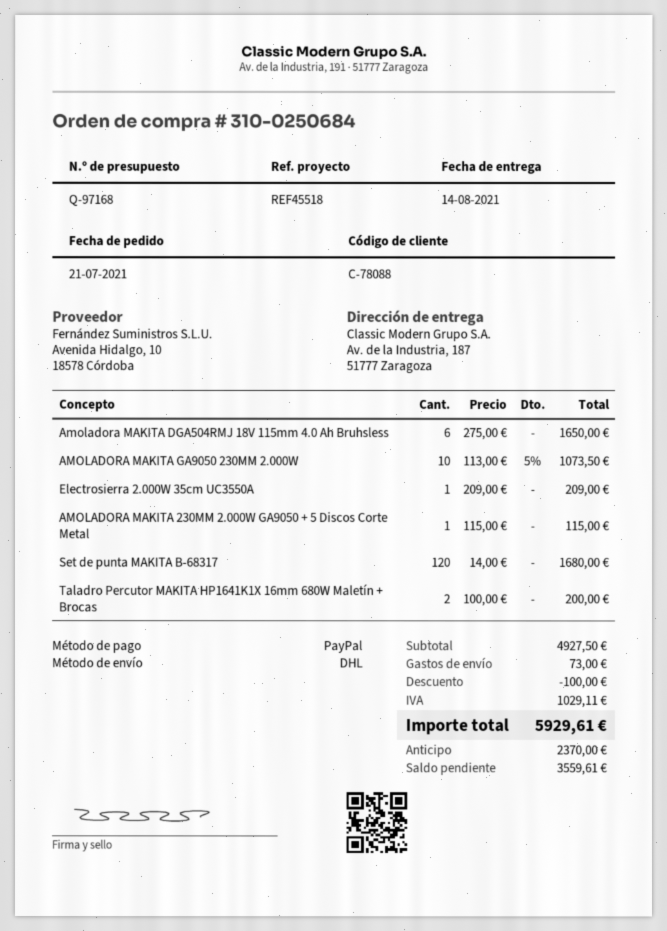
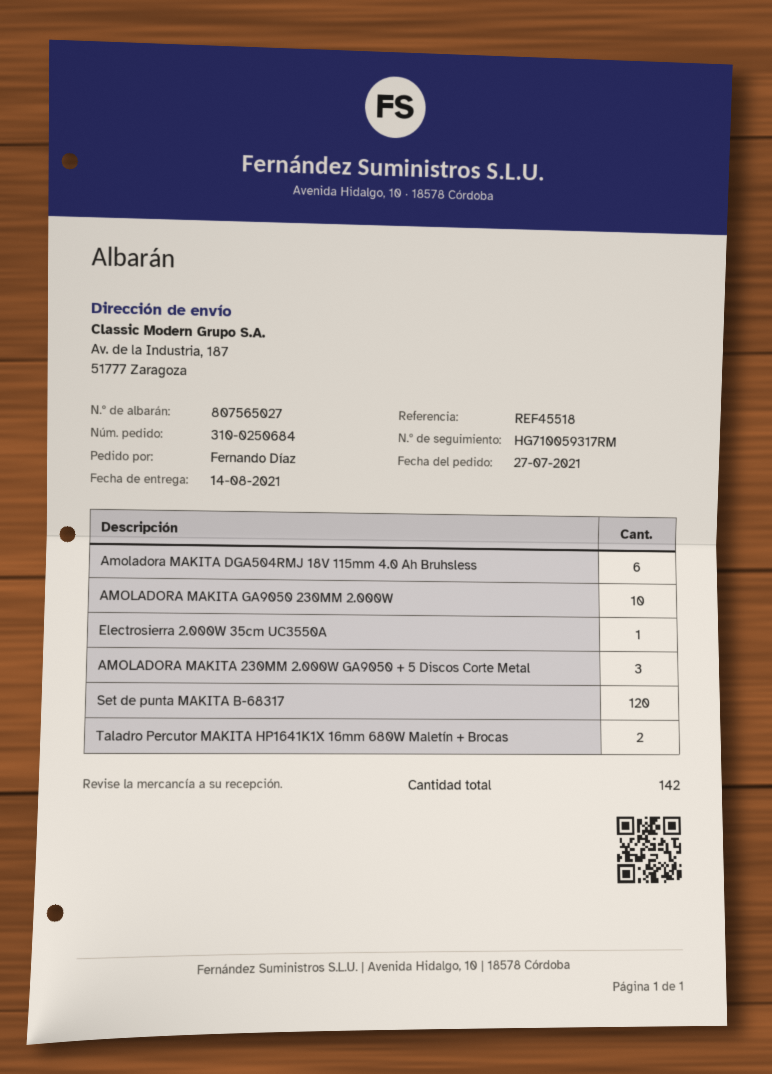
order date: 2021-07-21 -> 2021-07-27
AMOLADORA MAKITA 230MM 2.000W GA9050 + 5 Discos Corte Metal: 1 -> 3

